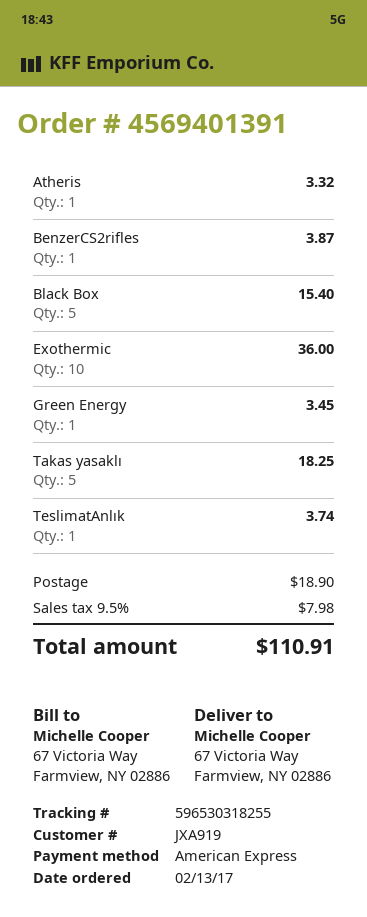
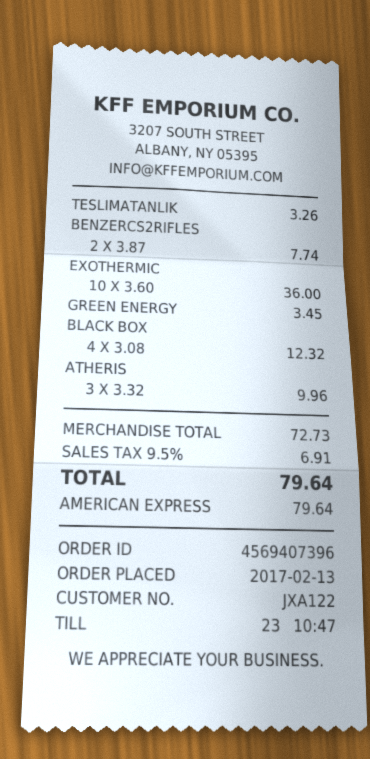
order number: 4569401391 -> 4569407396
customer number: JXA919 -> JXA122
Atheris: 1 for 3.32 -> 3 for 9.96
BenzerCS2rifles: 1 for 3.87 -> 2 for 7.74
Black Box: 5 for 15.40 -> 4 for 12.32
Takas yasaklı: 5 for 18.25 -> none
TeslimatAnlık: 1 for 3.74 -> 1 for 3.26
shipping: 18.90 -> none
tax: 9.5% = 7.98 -> 9.5% = 6.91
total: 110.91 -> 79.64

